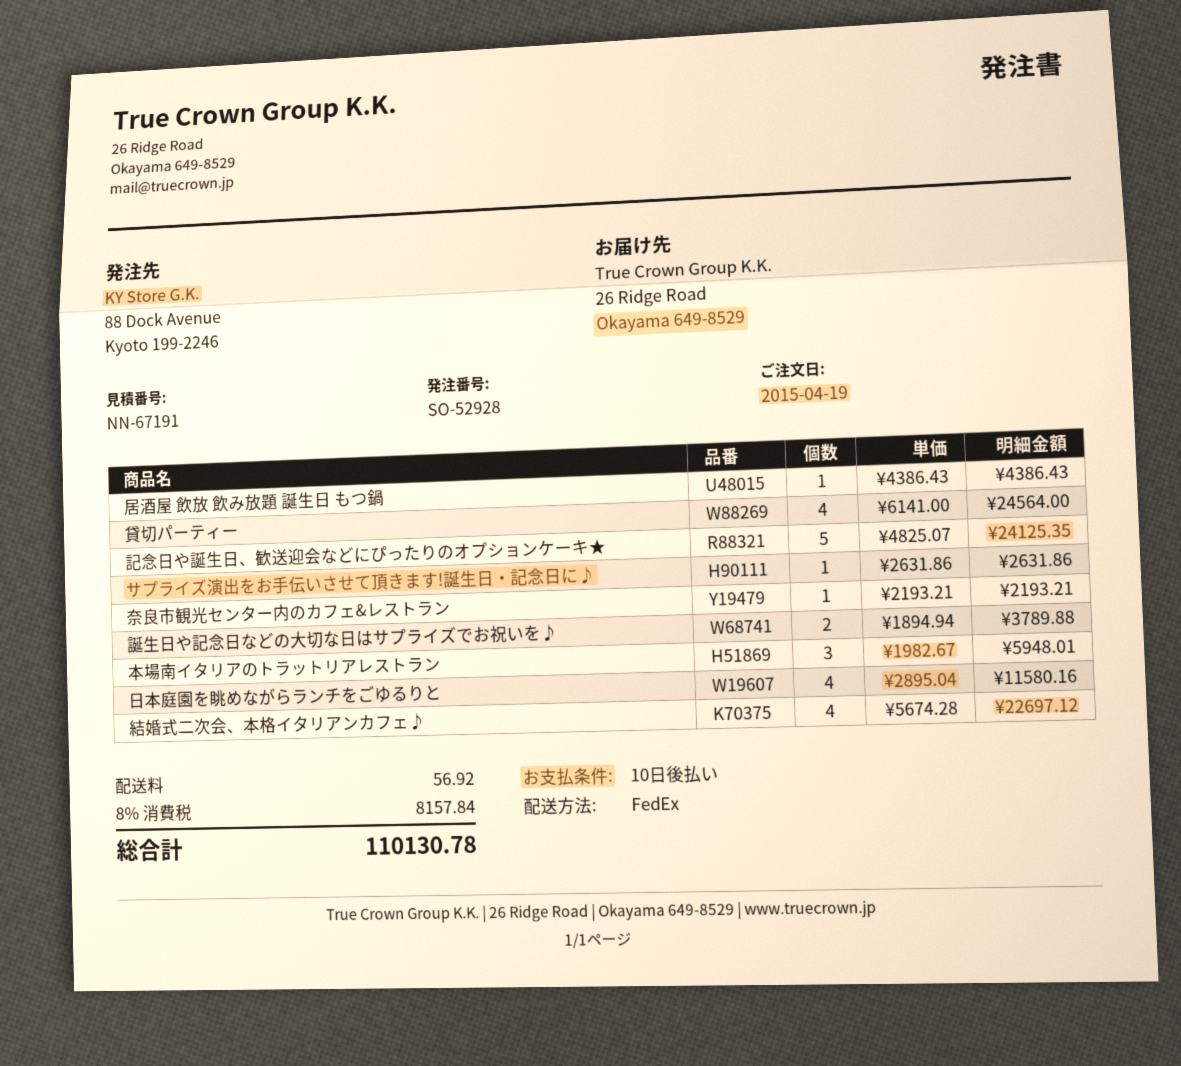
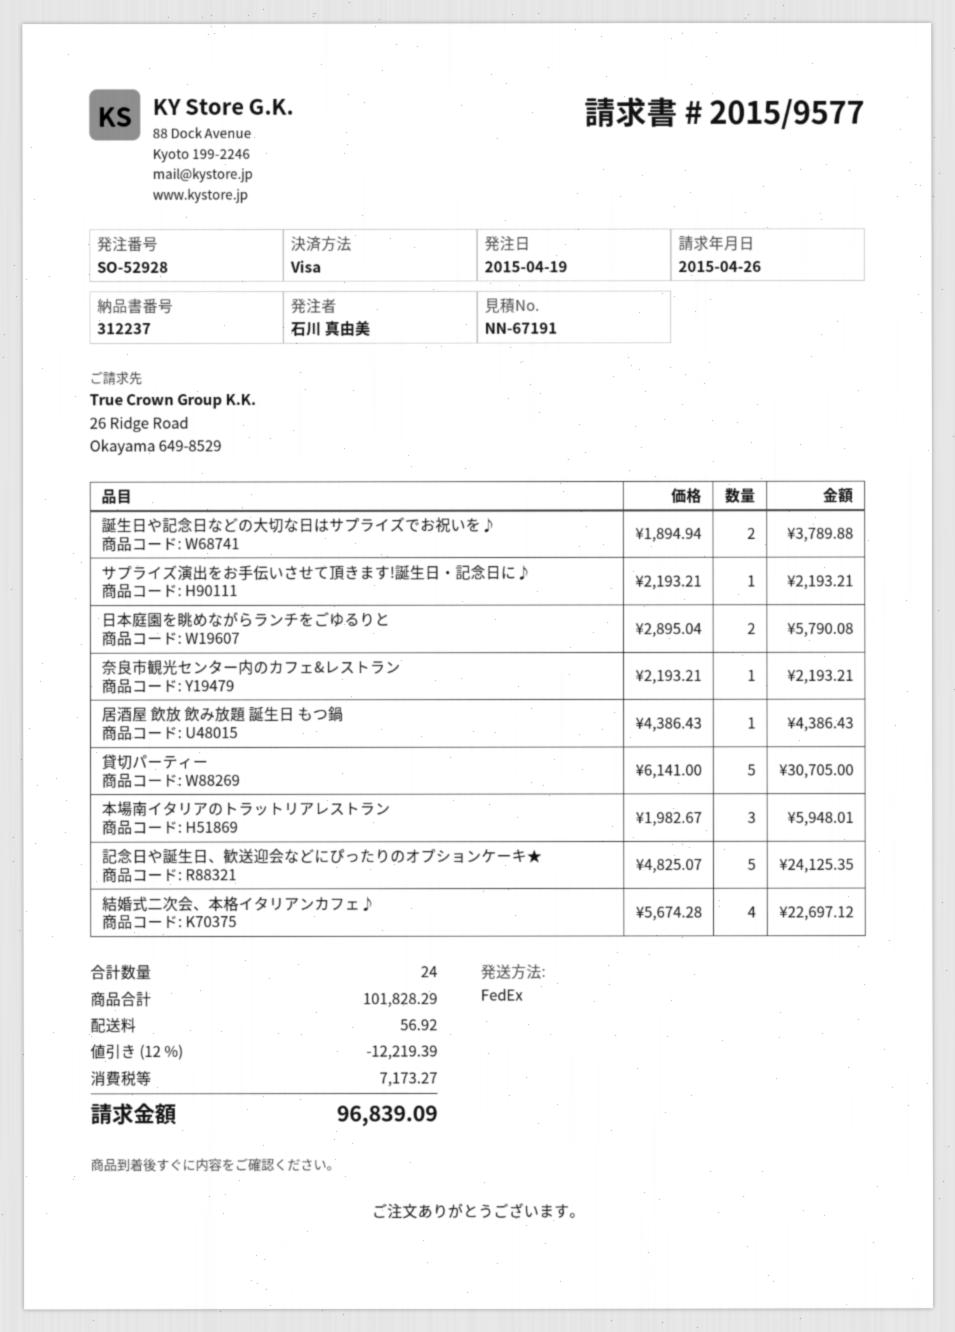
貸切パーティー: 4 x 6141.00 = 24564.00 -> 5 x 6141.00 = 30705.00
サプライズ演出をお手伝いさせて頂きます!誕生日・記念日に♪: 1 x 2631.86 = 2631.86 -> 1 x 2193.21 = 2193.21
日本庭園を眺めながらランチをごゆるりと: 4 x 2895.04 = 11580.16 -> 2 x 2895.04 = 5790.08
discount: none -> 12% = 12219.39
tax: 8157.84 -> 7173.27
total: 110130.78 -> 96839.09

